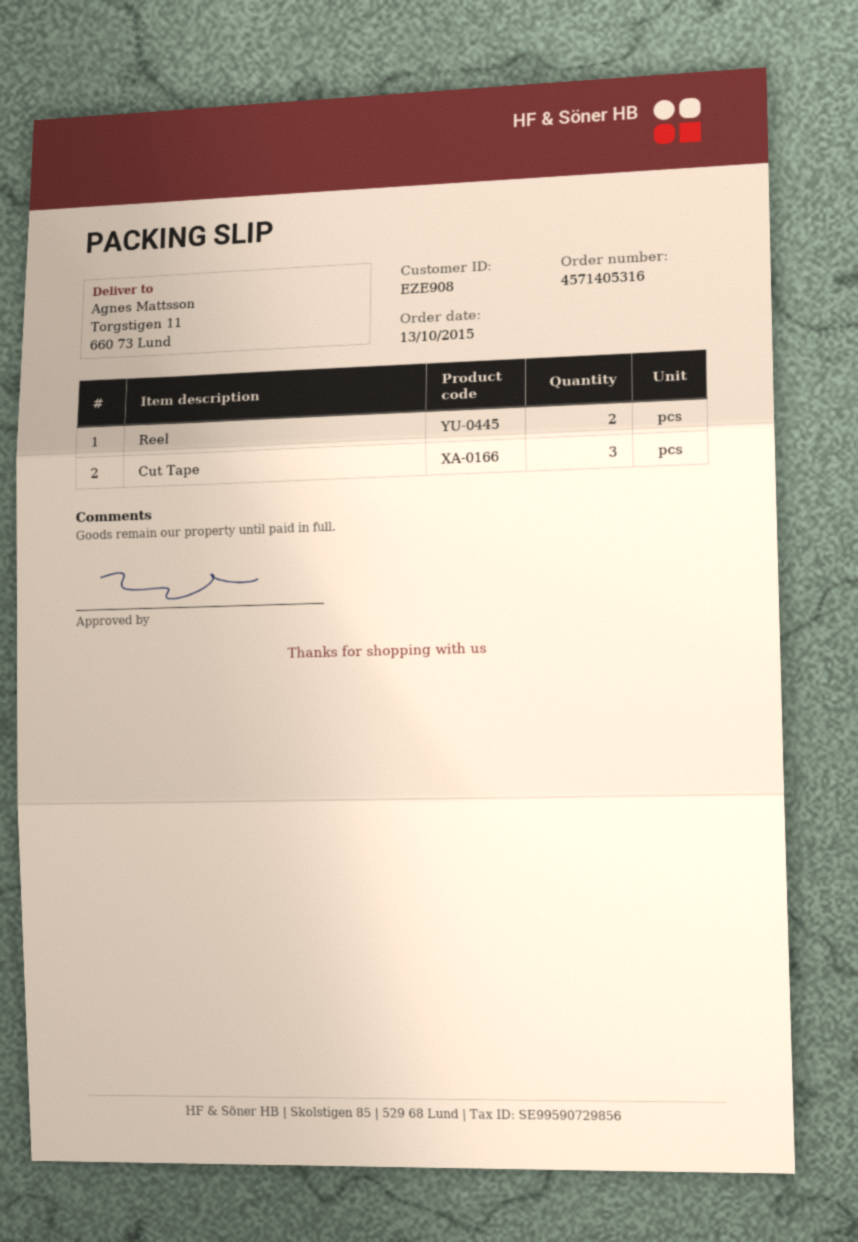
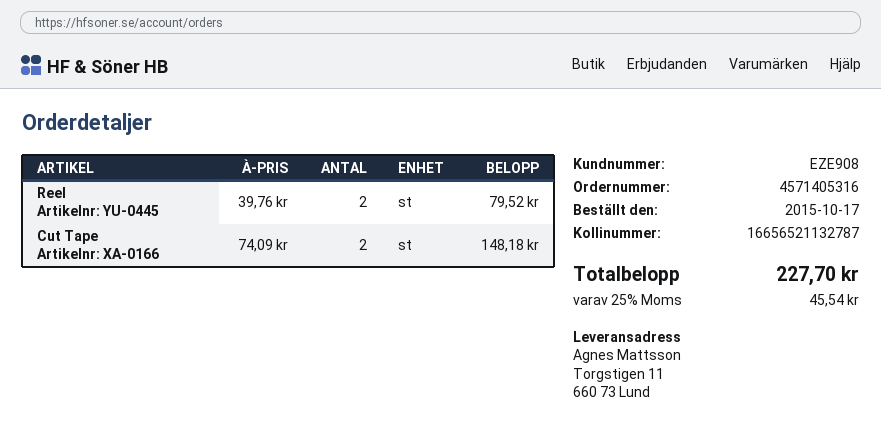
order date: 2015-10-13 -> 2015-10-17
Cut Tape: 3 -> 2

